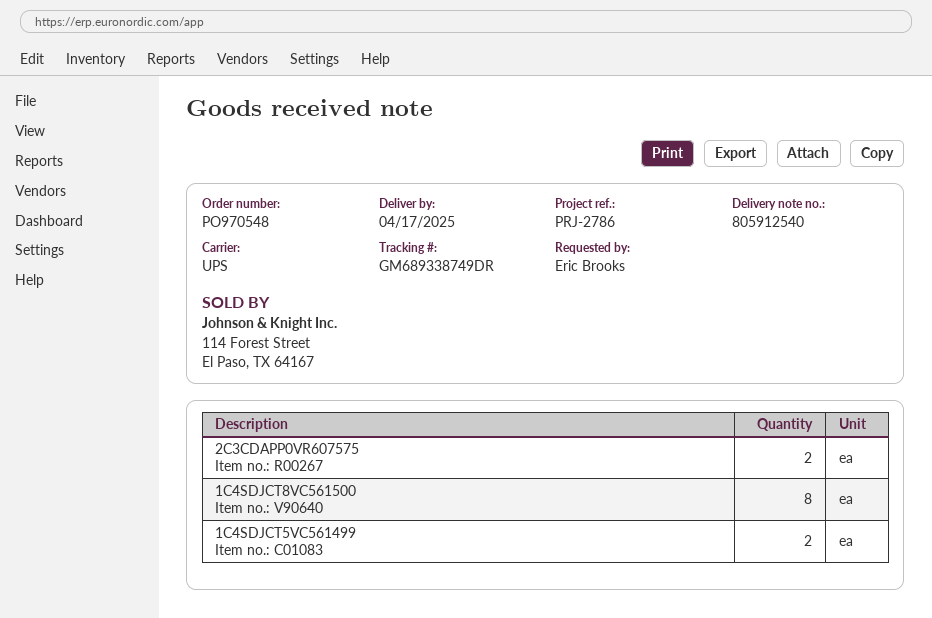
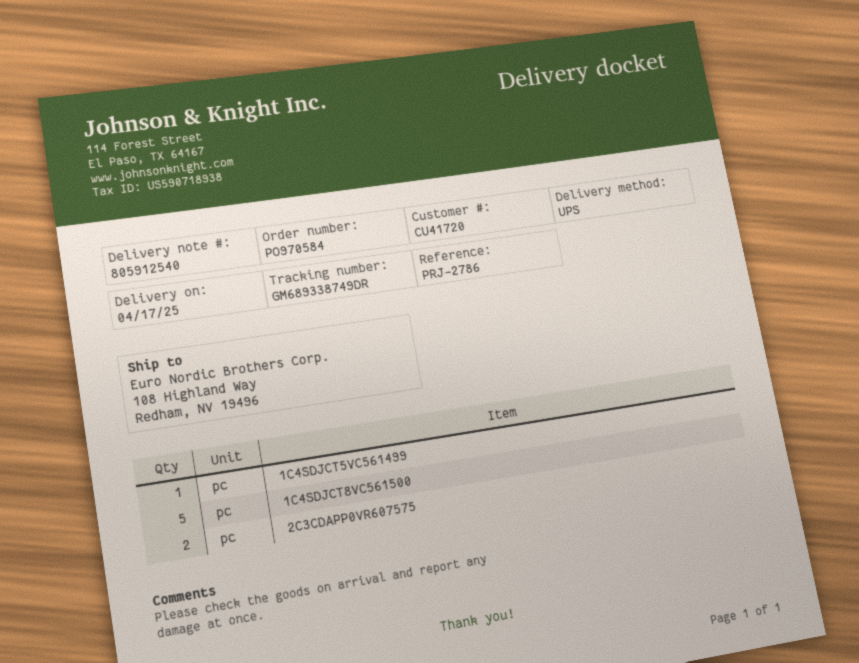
order number: PO970548 -> PO970584
1C4SDJCT8VC561500: 8 -> 5
1C4SDJCT5VC561499: 2 -> 1

